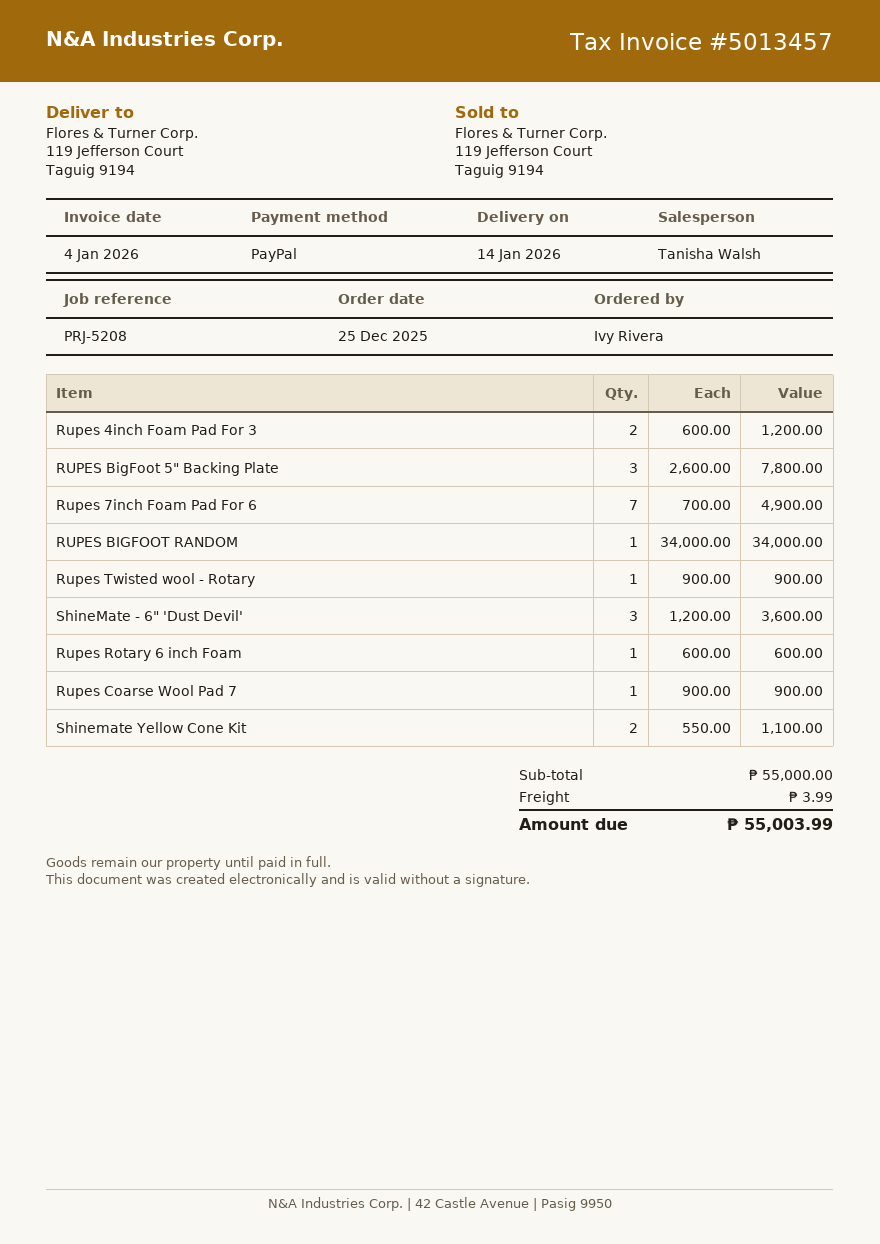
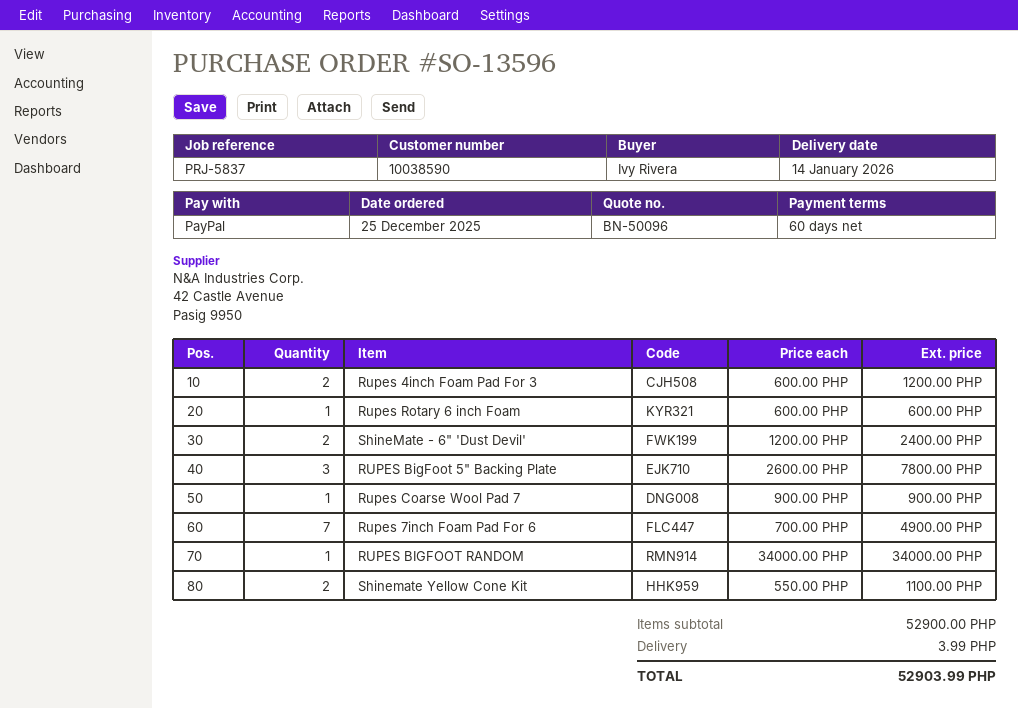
reference: PRJ-5208 -> PRJ-5837
Rupes Twisted wool - Rotary: 1 x 900.00 = 900.00 -> none
ShineMate - 6" 'Dust Devil': 3 x 1200.00 = 3600.00 -> 2 x 1200.00 = 2400.00
subtotal: 55000.00 -> 52900.00
total: 55003.99 -> 52903.99

